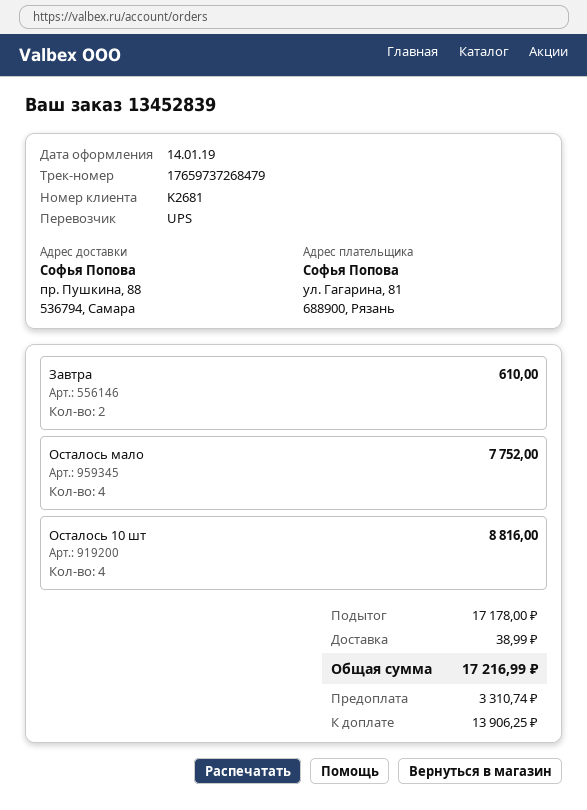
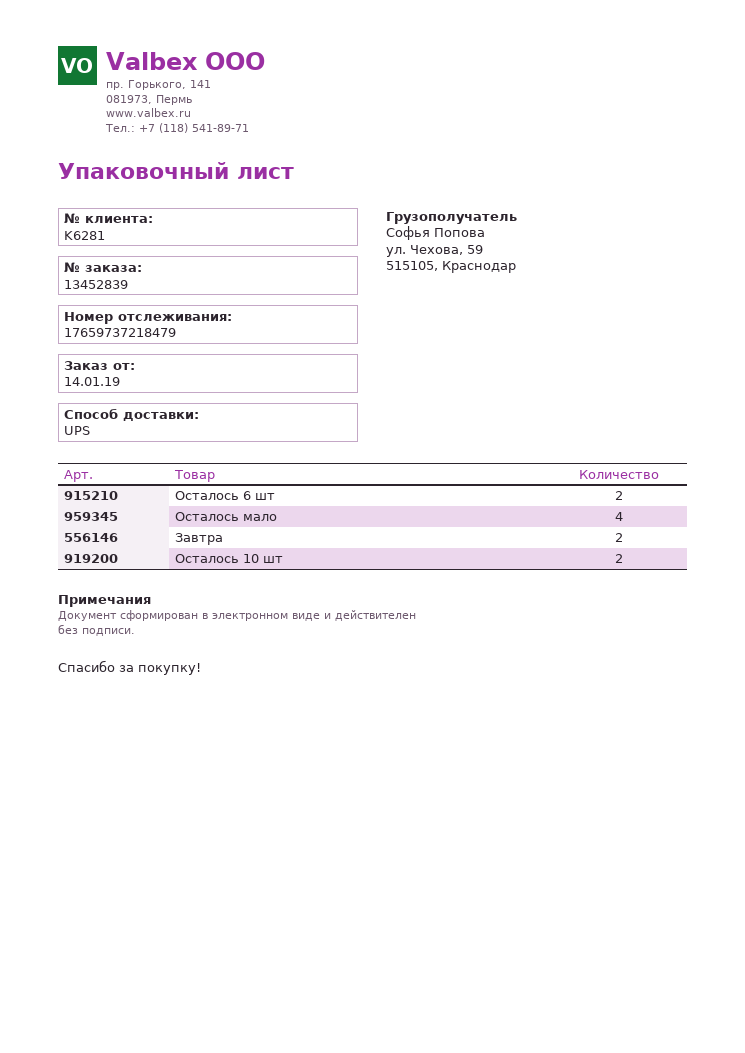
customer number: K2681 -> K6281
tracking number: 17659737268479 -> 17659737218479
ship to: пр. Пушкина, 88, 536794, Самара -> ул. Чехова, 59, 515105, Краснодар
Осталось 10 шт: 4 -> 2
Осталось 6 шт: none -> 2

